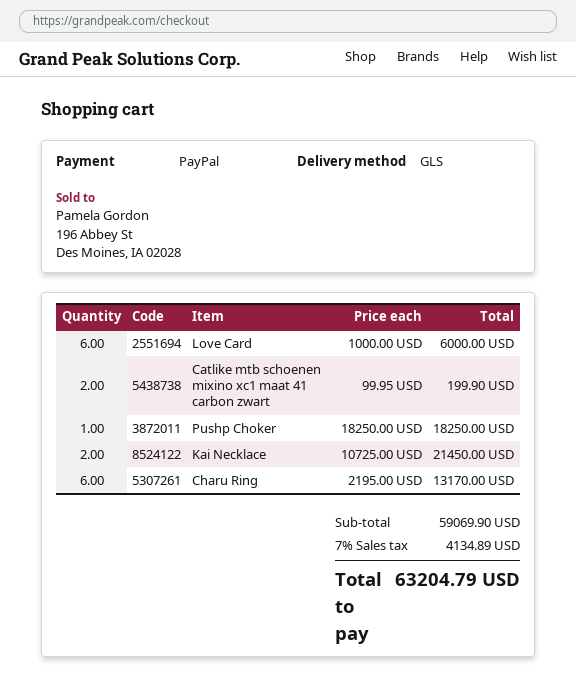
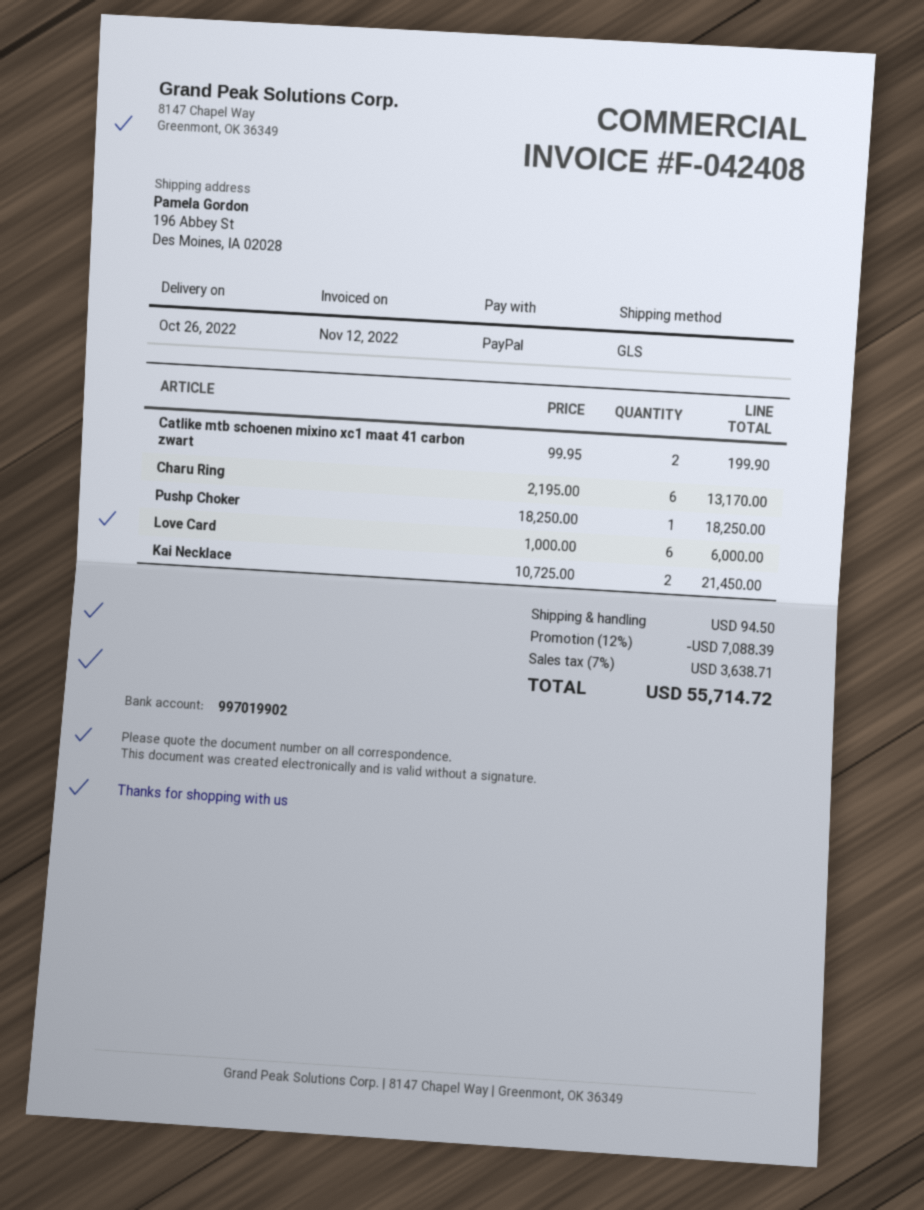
discount: none -> 12% = 7088.39
shipping: none -> 94.50
tax: 7% = 4134.89 -> 7% = 3638.71
total: 63204.79 -> 55714.72

